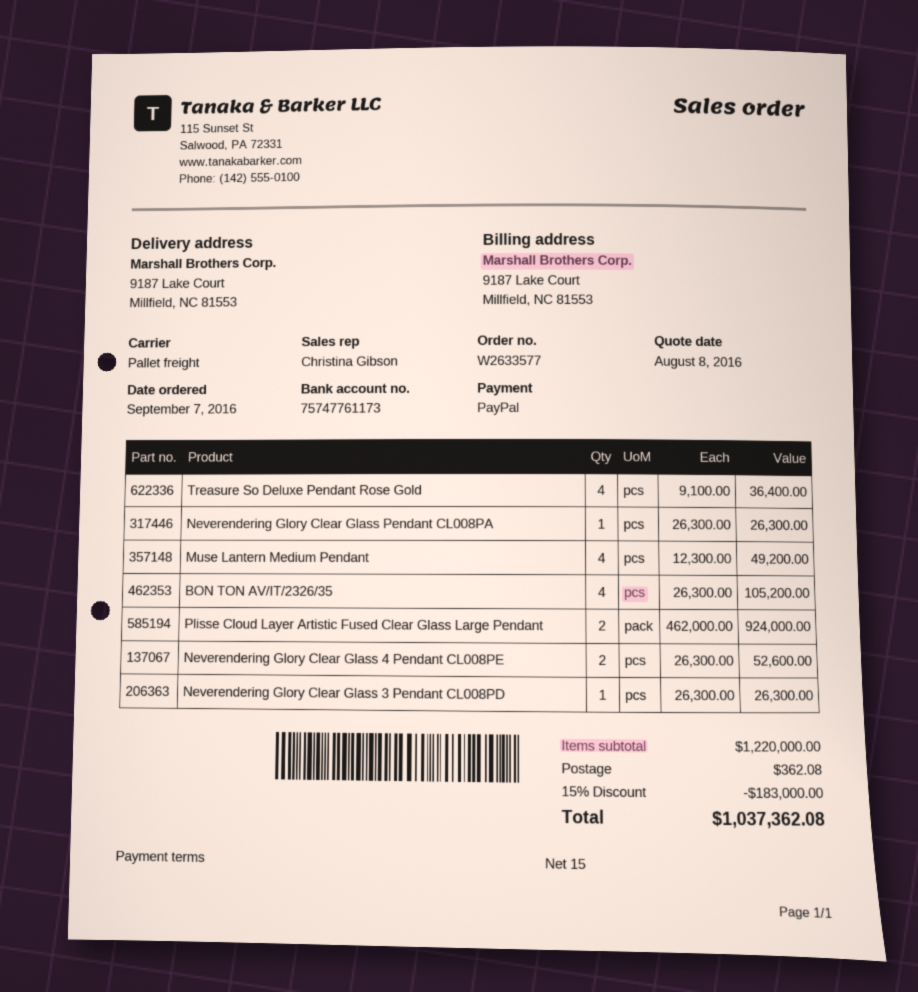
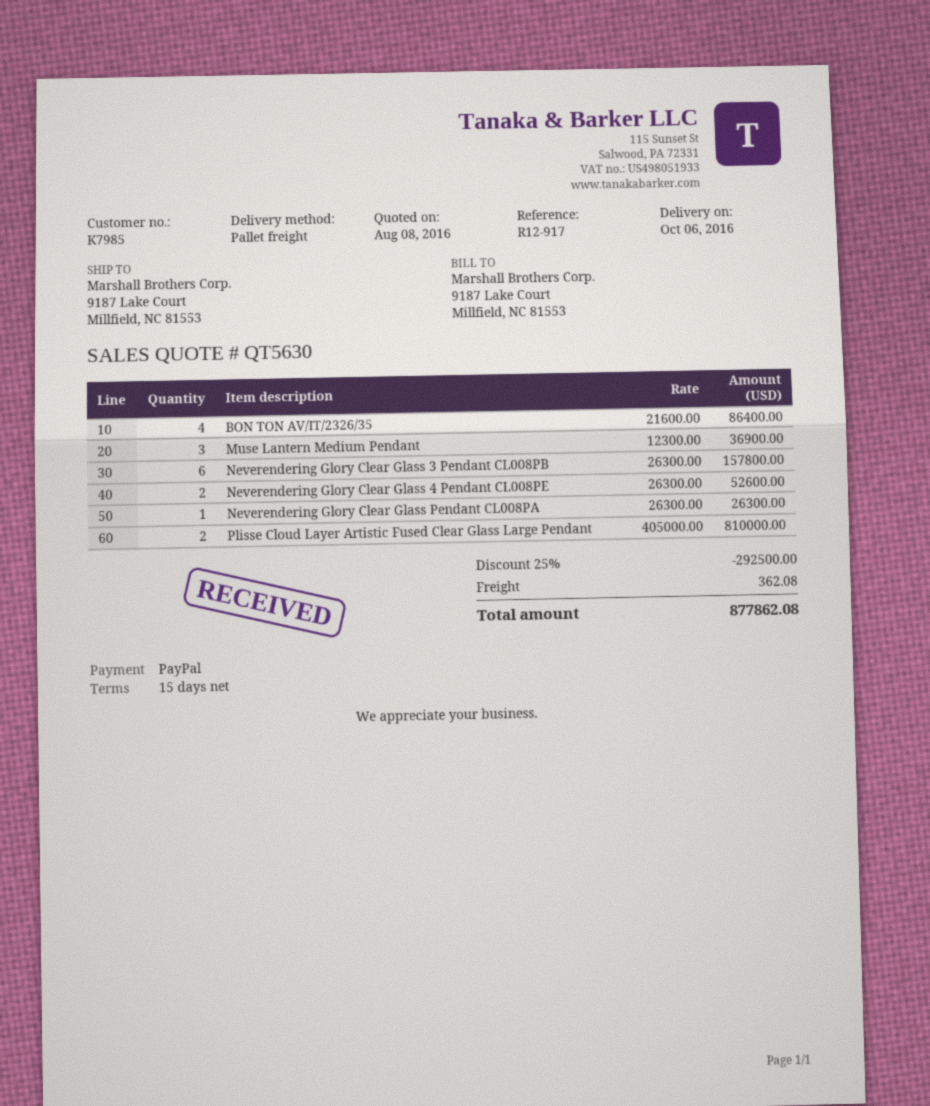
Treasure So Deluxe Pendant Rose Gold: 4 x 9100.00 = 36400.00 -> none
Muse Lantern Medium Pendant: 4 x 12300.00 = 49200.00 -> 3 x 12300.00 = 36900.00
BON TON AV/IT/2326/35: 4 x 26300.00 = 105200.00 -> 4 x 21600.00 = 86400.00
Plisse Cloud Layer Artistic Fused Clear Glass Large Pendant: 2 x 462000.00 = 924000.00 -> 2 x 405000.00 = 810000.00
Neverendering Glory Clear Glass 3 Pendant CL008PD: 1 x 26300.00 = 26300.00 -> none
Neverendering Glory Clear Glass 3 Pendant CL008PB: none -> 6 x 26300.00 = 157800.00
discount: 15% = 183000.00 -> 25% = 292500.00
total: 1037362.08 -> 877862.08

